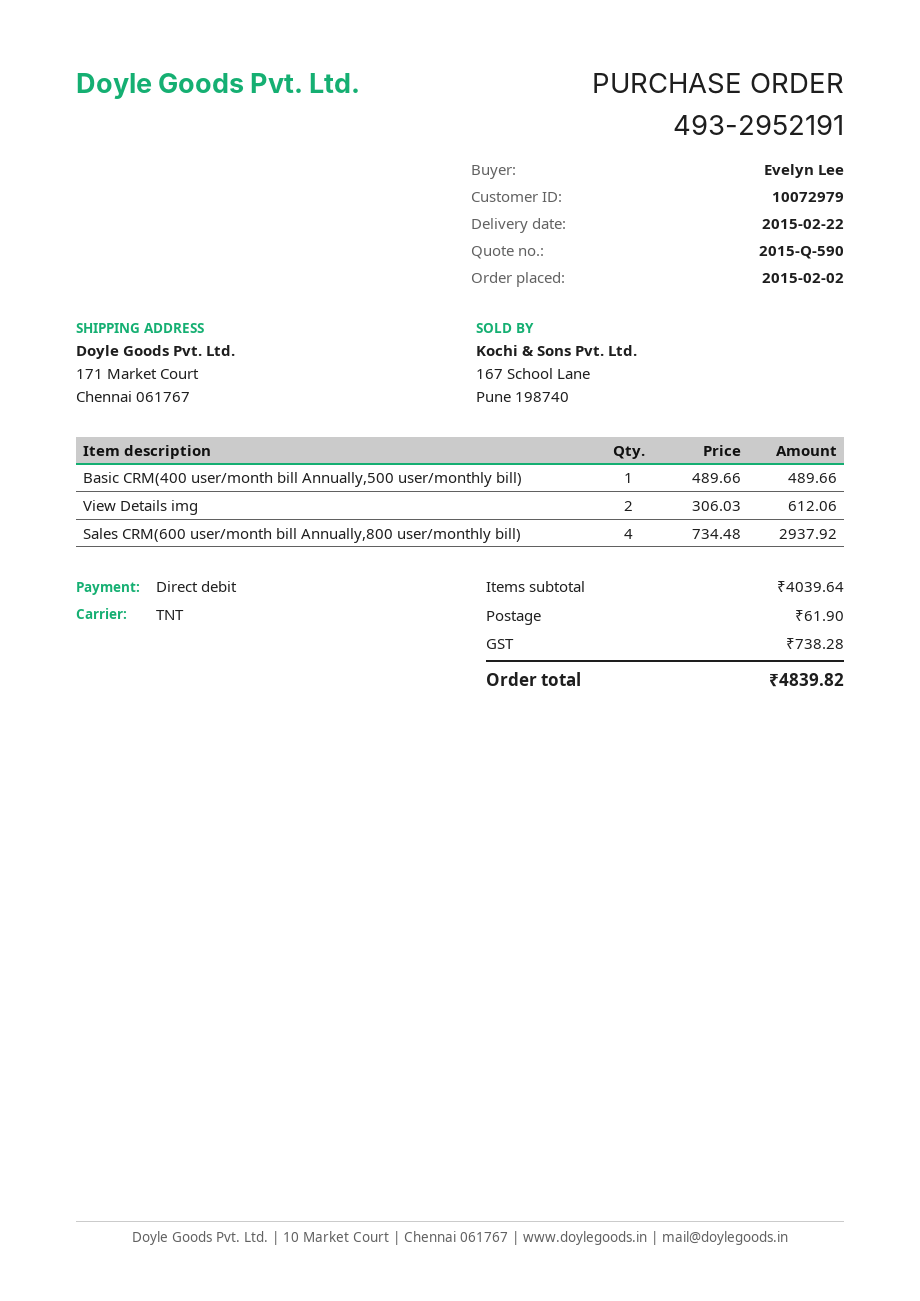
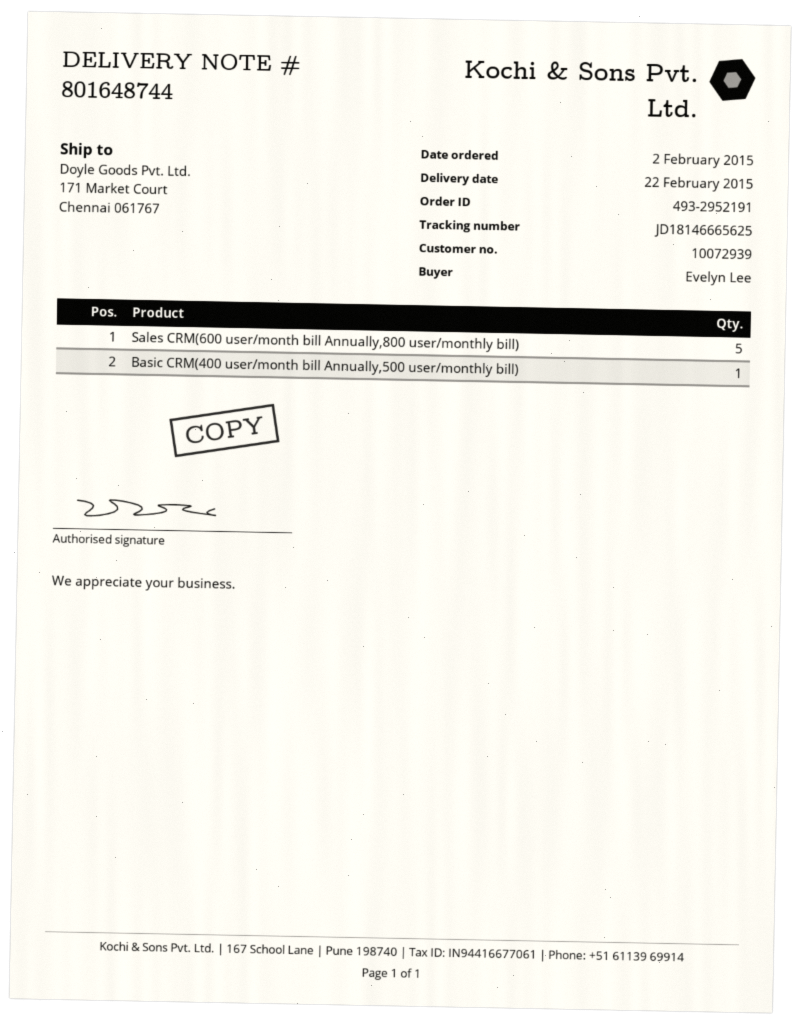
customer number: 10072979 -> 10072939
View Details img: 2 -> none
Sales CRM(600 user/month bill Annually,800 user/monthly bill): 4 -> 5

